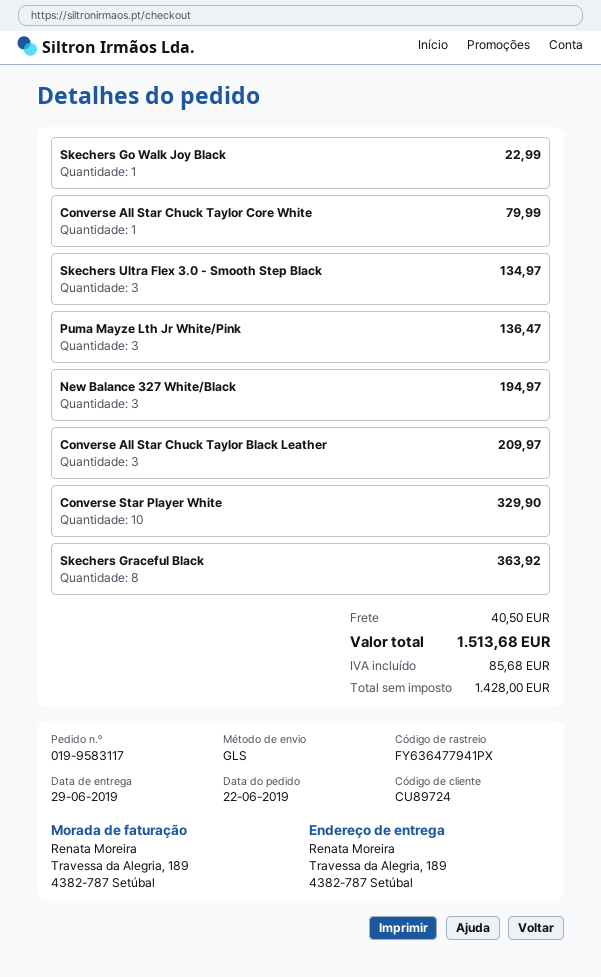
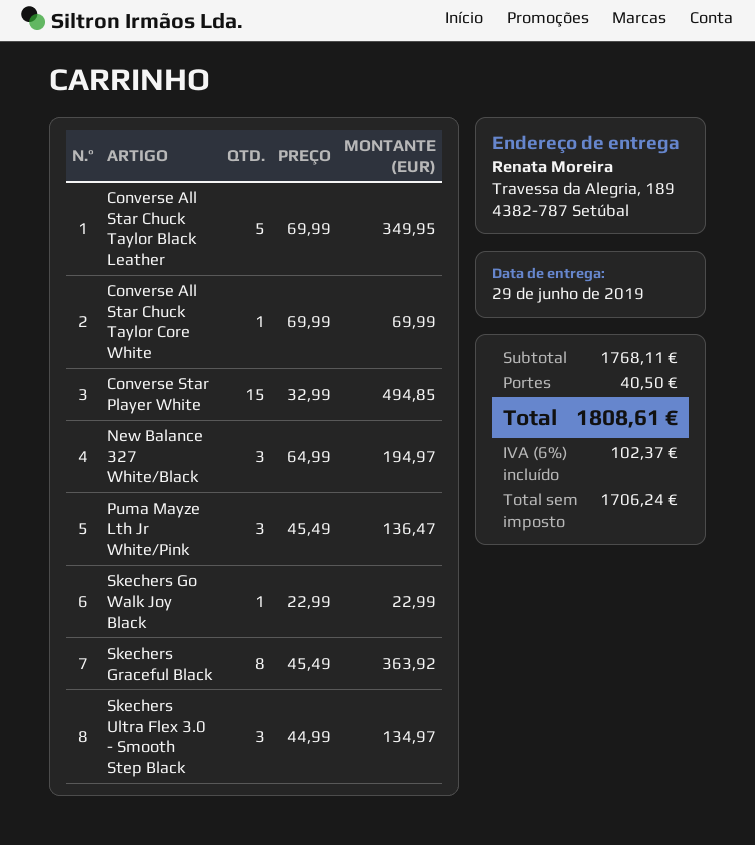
Converse All Star Chuck Taylor Core White: 1 for 79.99 -> 1 for 69.99
Converse All Star Chuck Taylor Black Leather: 3 for 209.97 -> 5 for 349.95
Converse Star Player White: 10 for 329.90 -> 15 for 494.85
net: 1428.00 -> 1706.24
tax: 85.68 -> 102.37
total: 1513.68 -> 1808.61

